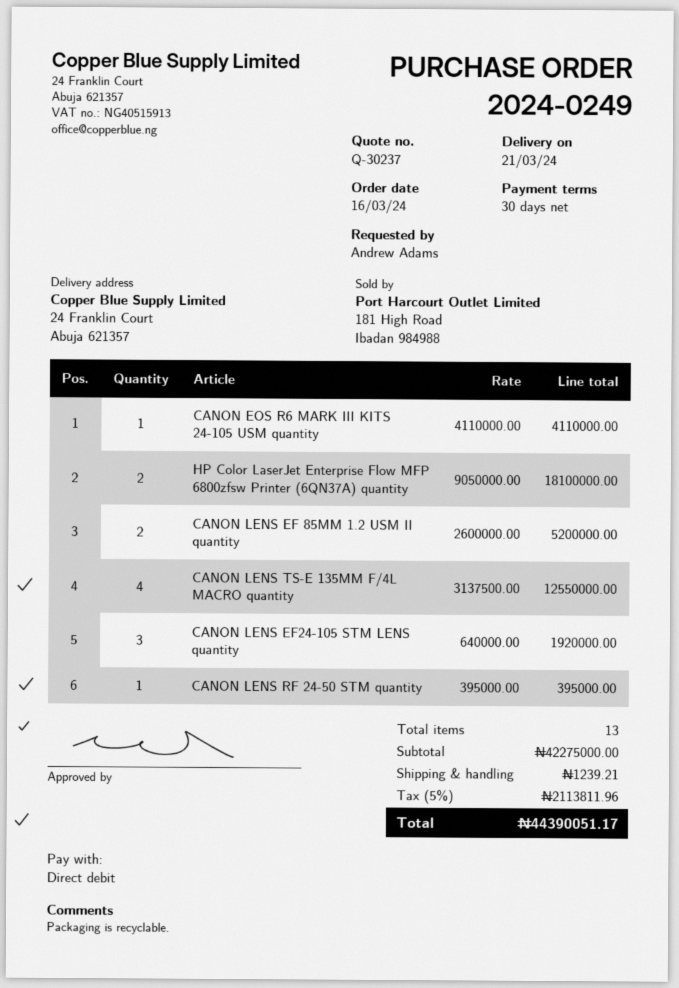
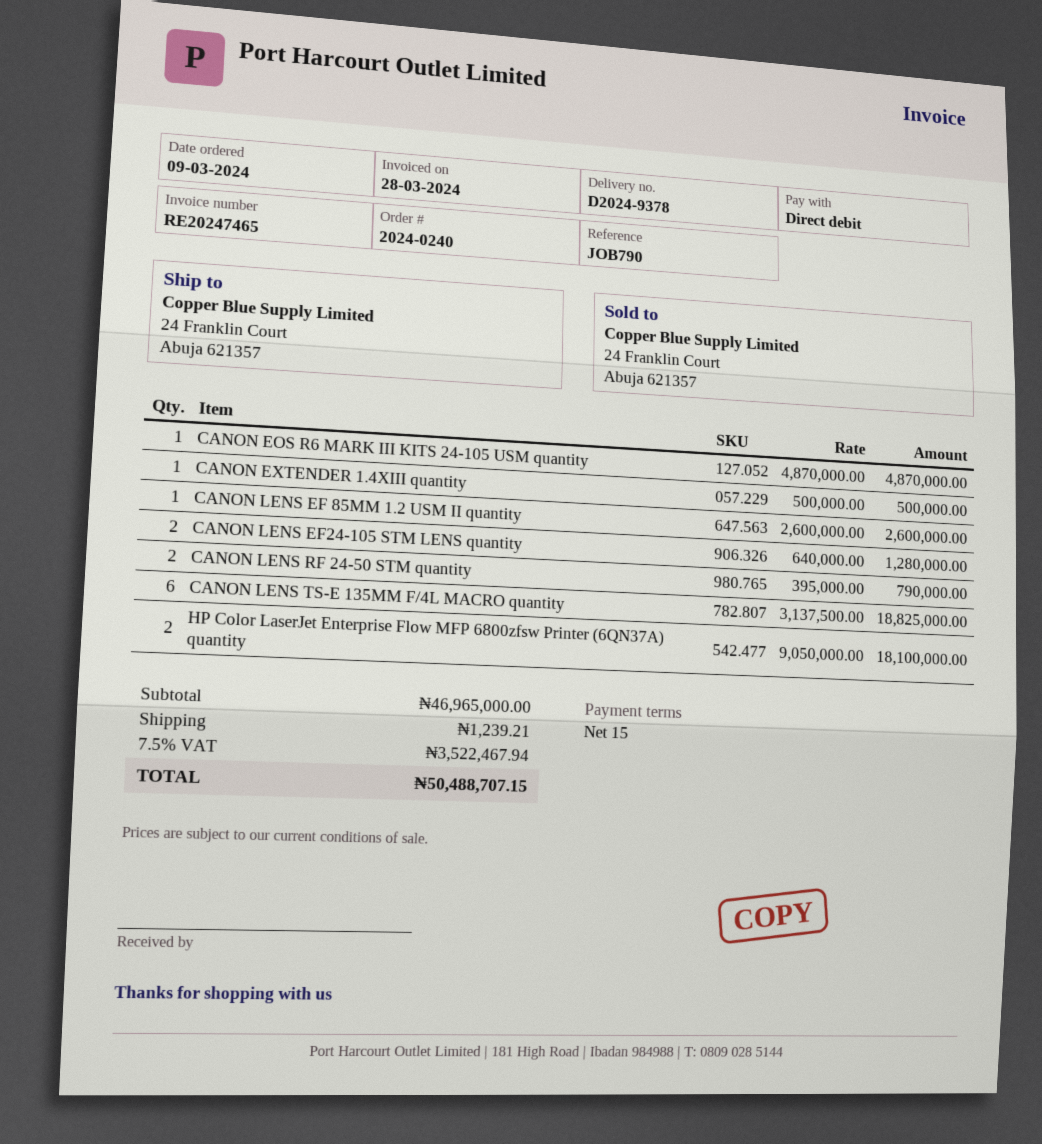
order number: 2024-0249 -> 2024-0240
order date: 2024-03-16 -> 2024-03-09
payment terms: 30 days -> 15 days
CANON EOS R6 MARK III KITS 24-105 USM quantity: 1 x 4110000.00 = 4110000.00 -> 1 x 4870000.00 = 4870000.00
CANON LENS EF 85MM 1.2 USM II quantity: 2 x 2600000.00 = 5200000.00 -> 1 x 2600000.00 = 2600000.00
CANON LENS TS-E 135MM F/4L MACRO quantity: 4 x 3137500.00 = 12550000.00 -> 6 x 3137500.00 = 18825000.00
CANON LENS EF24-105 STM LENS quantity: 3 x 640000.00 = 1920000.00 -> 2 x 640000.00 = 1280000.00
CANON LENS RF 24-50 STM quantity: 1 x 395000.00 = 395000.00 -> 2 x 395000.00 = 790000.00
CANON EXTENDER 1.4XIII quantity: none -> 1 x 500000.00 = 500000.00
subtotal: 42275000.00 -> 46965000.00
tax: 5% = 2113811.96 -> 7.5% = 3522467.94
total: 44390051.17 -> 50488707.15

